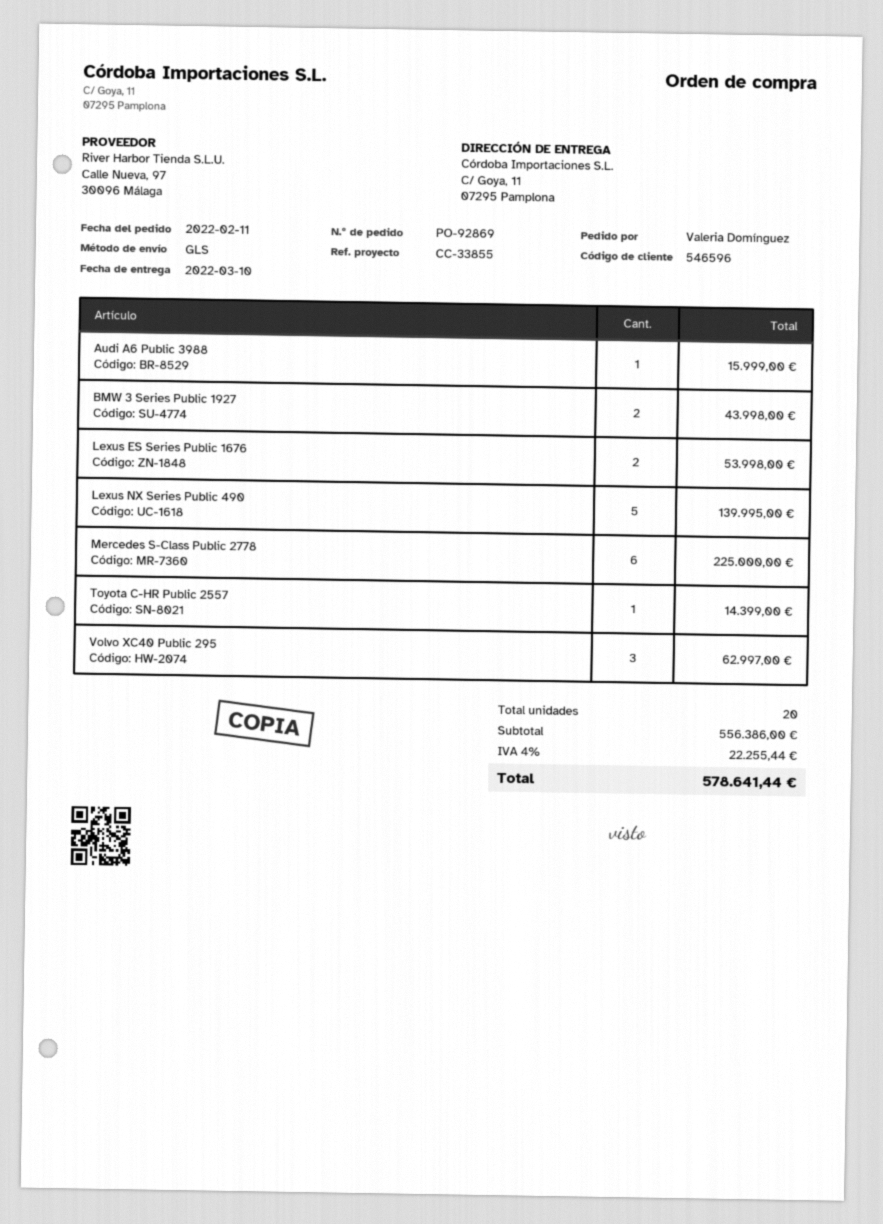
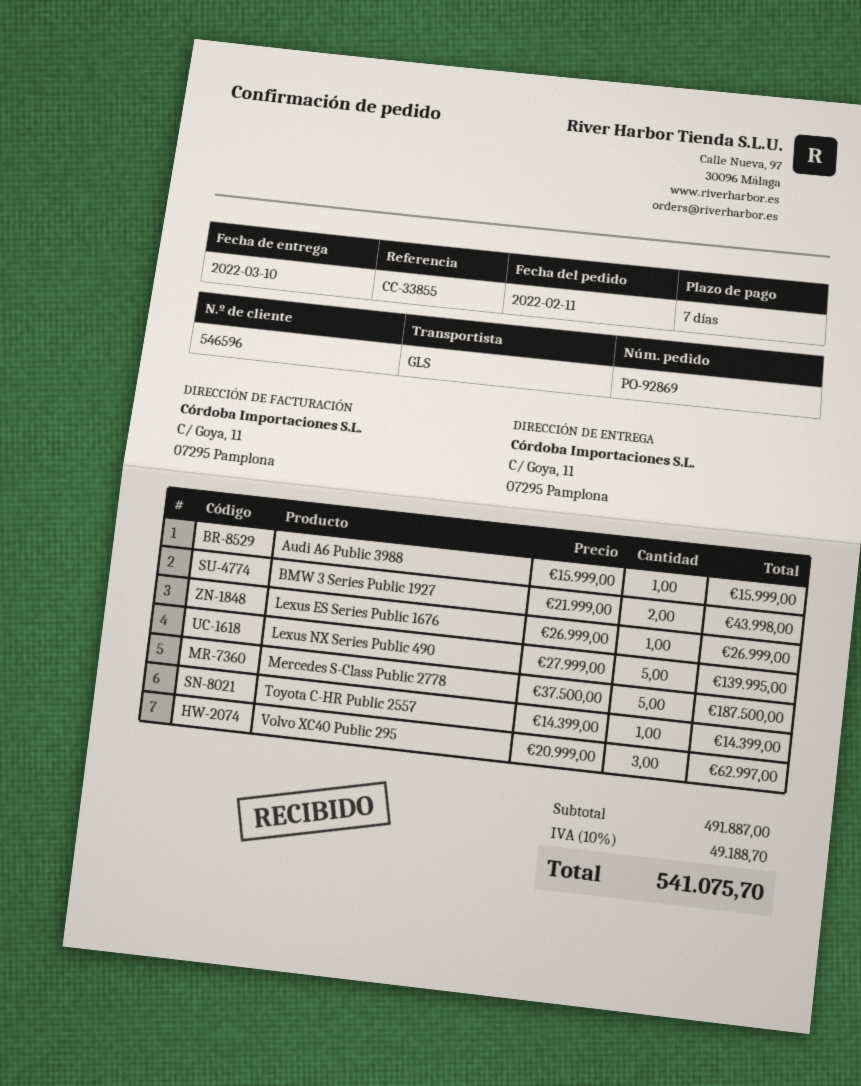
Lexus ES Series Public 1676: 2 for 53998.00 -> 1 for 26999.00
Mercedes S-Class Public 2778: 6 for 225000.00 -> 5 for 187500.00
subtotal: 556386.00 -> 491887.00
tax: 4% = 22255.44 -> 10% = 49188.70
total: 578641.44 -> 541075.70

